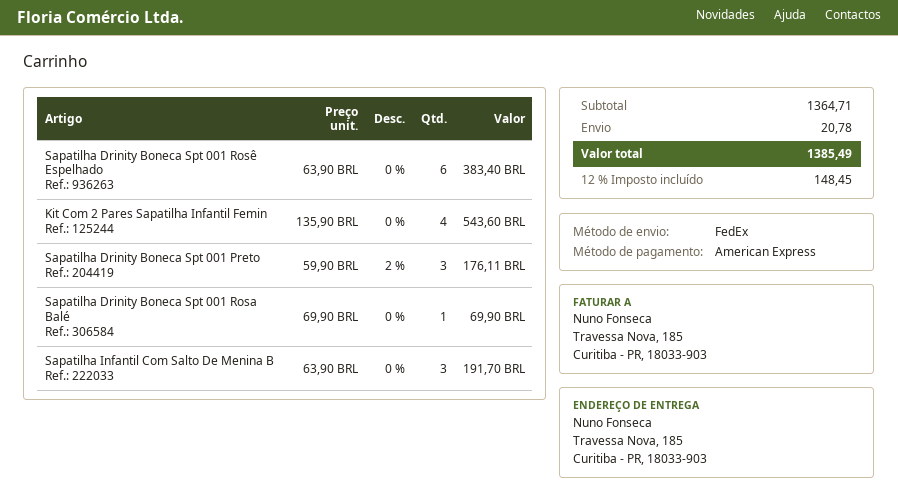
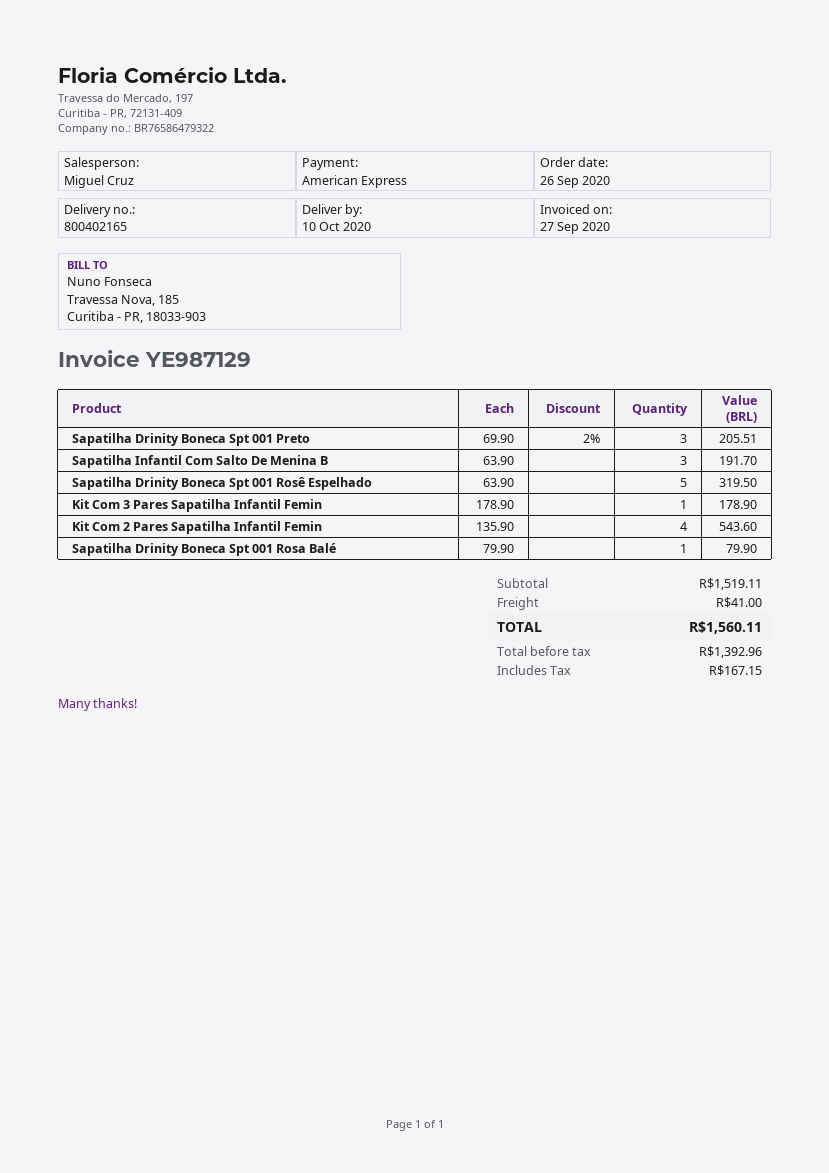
Sapatilha Drinity Boneca Spt 001 Rosê Espelhado: 6 x 63.90 = 383.40 -> 5 x 63.90 = 319.50
Sapatilha Drinity Boneca Spt 001 Preto: 3 x 59.90 - 2% = 176.11 -> 3 x 69.90 - 2% = 205.51
Sapatilha Drinity Boneca Spt 001 Rosa Balé: 1 x 69.90 = 69.90 -> 1 x 79.90 = 79.90
Kit Com 3 Pares Sapatilha Infantil Femin: none -> 1 x 178.90 = 178.90
subtotal: 1364.71 -> 1519.11
shipping: 20.78 -> 41.00
tax: 148.45 -> 167.15
total: 1385.49 -> 1560.11

